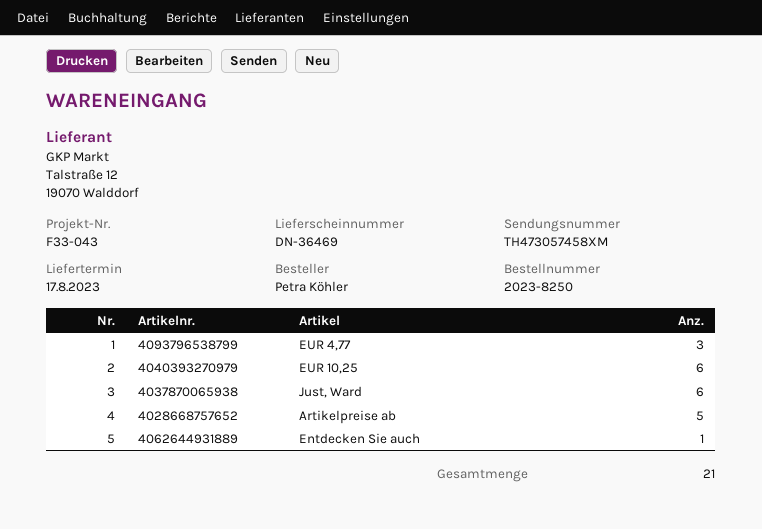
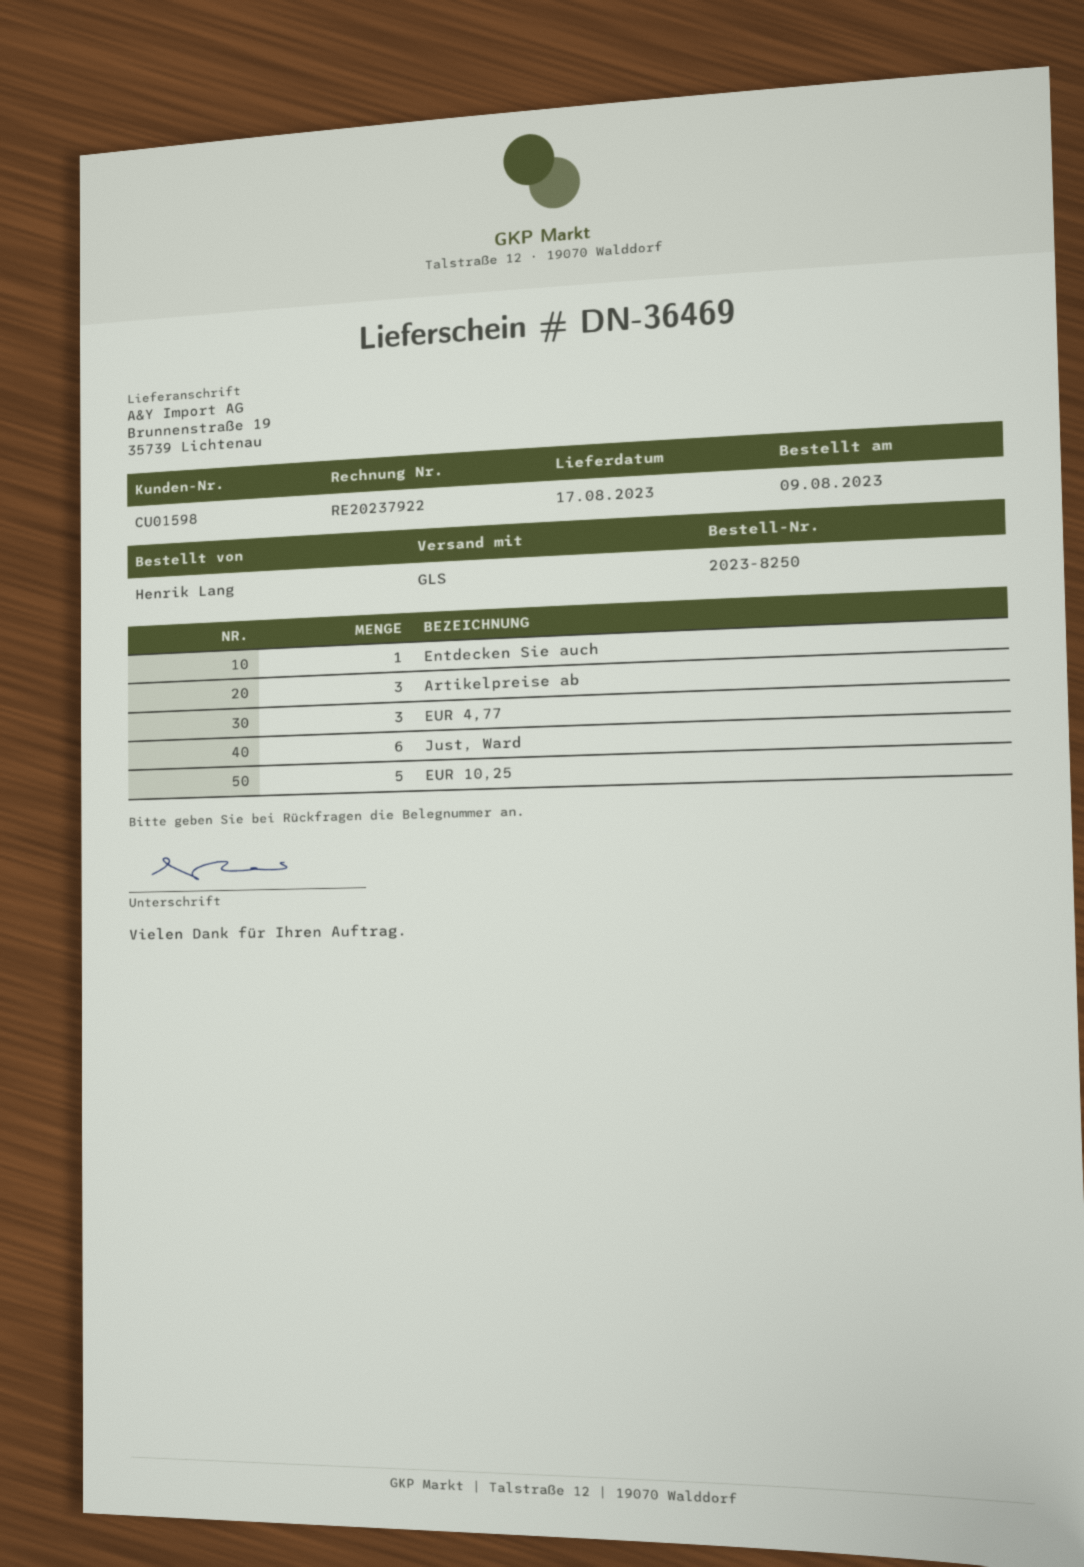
ordered by: Petra Köhler -> Henrik Lang
EUR 10,25: 6 -> 5
Artikelpreise ab: 5 -> 3

